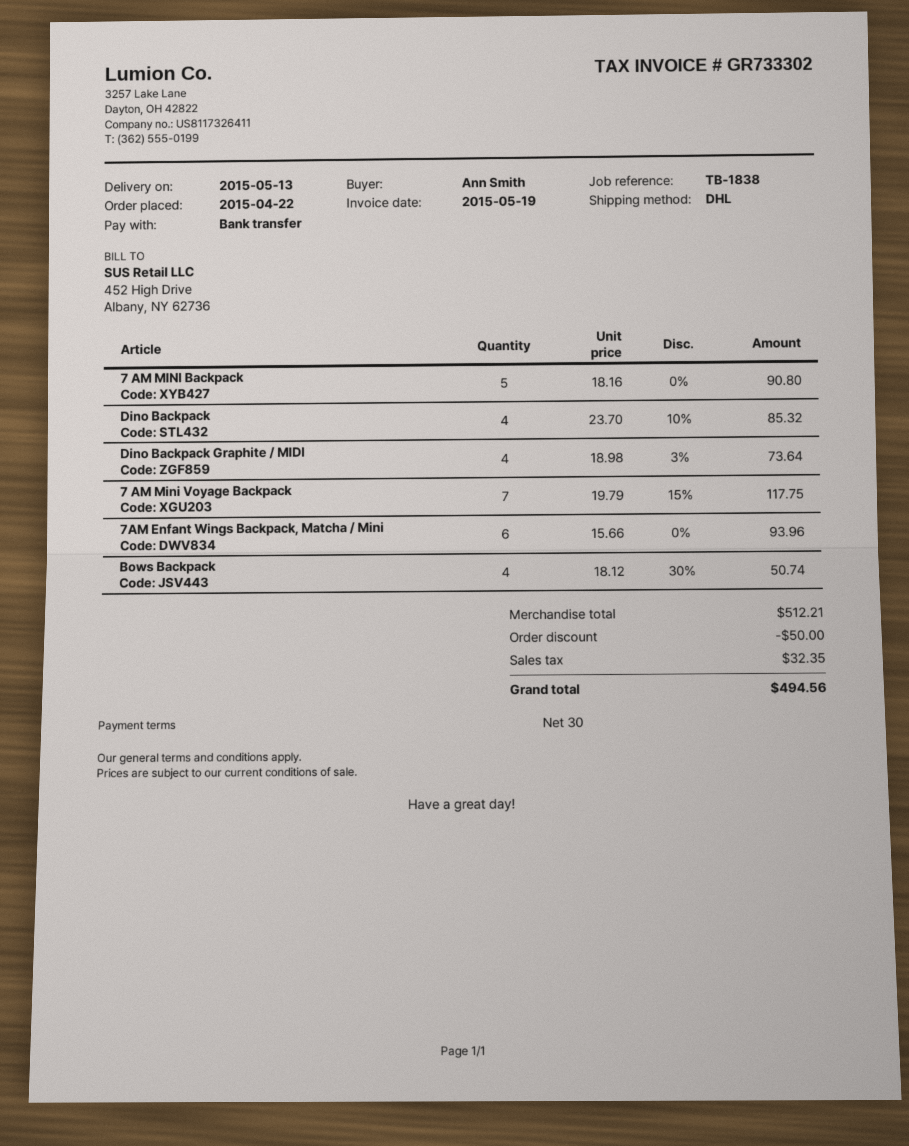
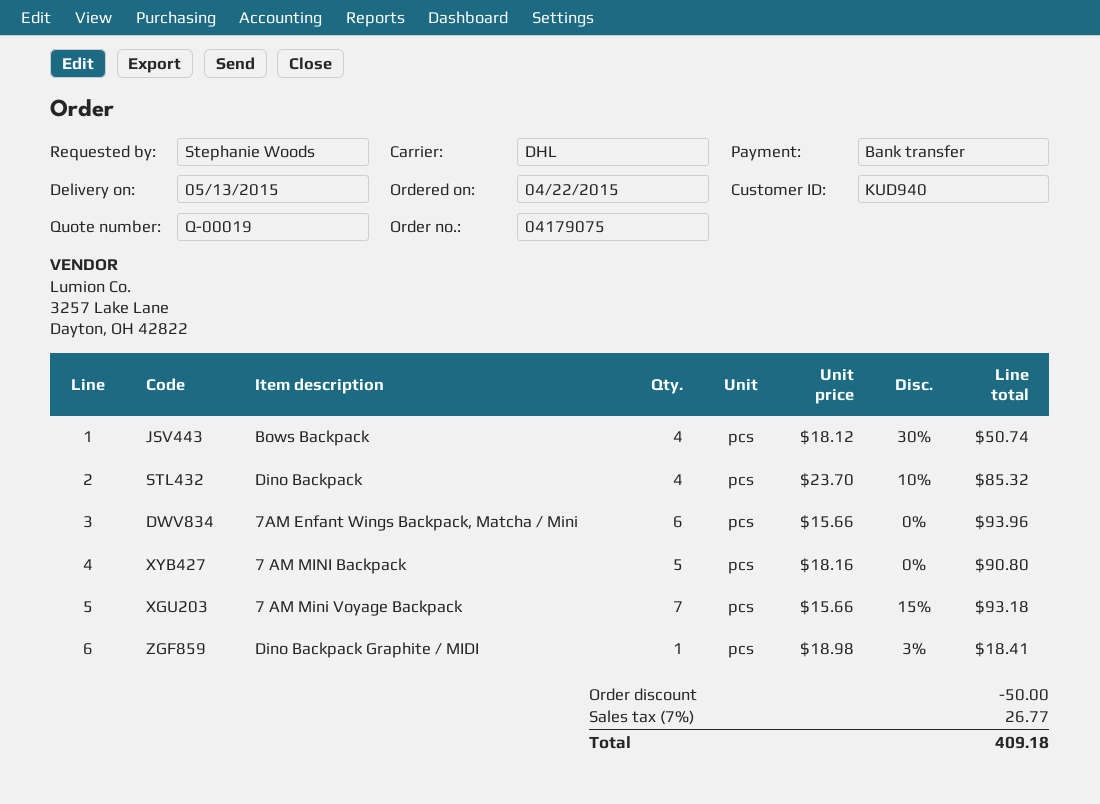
ordered by: Ann Smith -> Stephanie Woods
Dino Backpack Graphite / MIDI: 4 x 18.98 - 3% = 73.64 -> 1 x 18.98 - 3% = 18.41
7 AM Mini Voyage Backpack: 7 x 19.79 - 15% = 117.75 -> 7 x 15.66 - 15% = 93.18
tax: 32.35 -> 26.77
total: 494.56 -> 409.18

